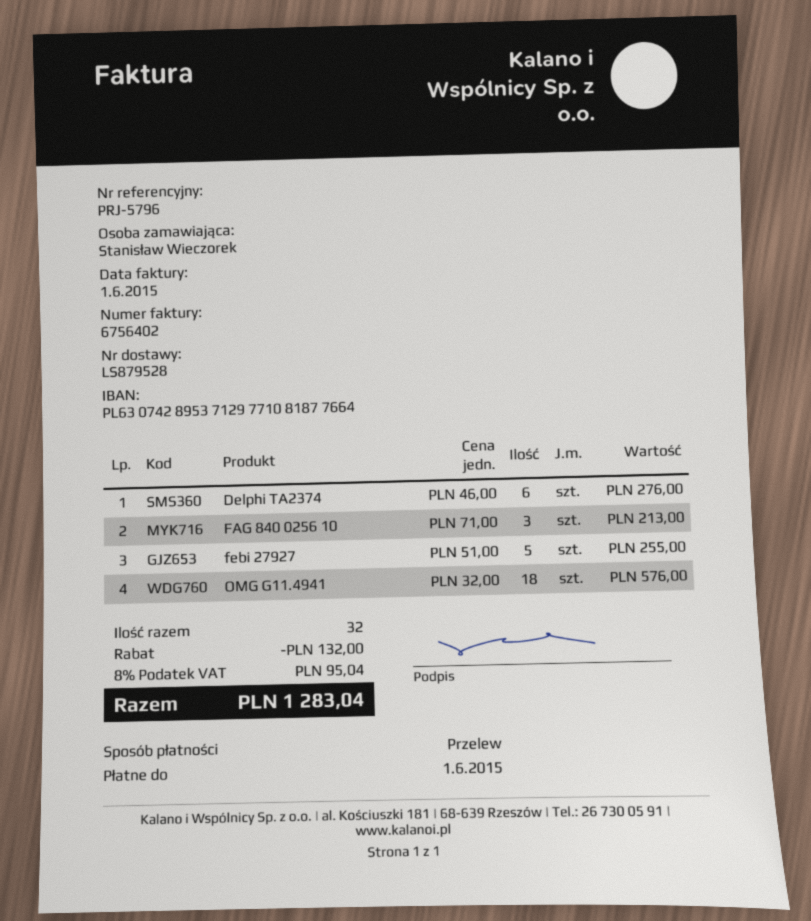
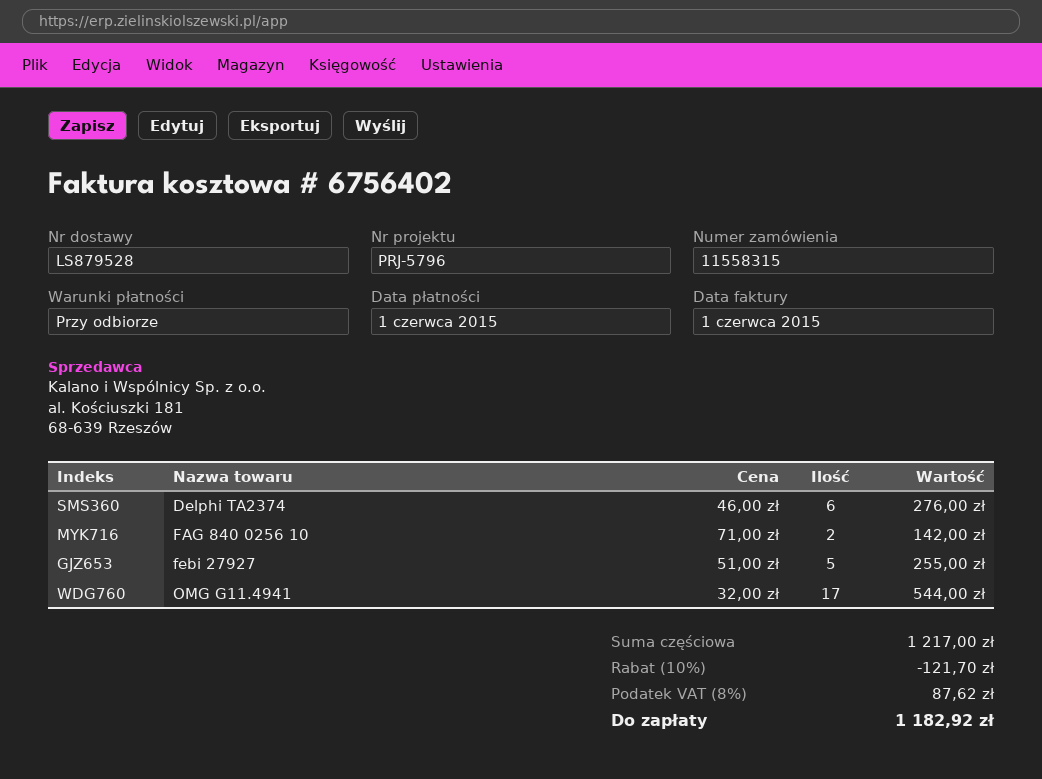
FAG 840 0256 10: 3 x 71.00 = 213.00 -> 2 x 71.00 = 142.00
OMG G11.4941: 18 x 32.00 = 576.00 -> 17 x 32.00 = 544.00
discount: 132.00 -> 121.70
tax: 8% = 95.04 -> 8% = 87.62
total: 1283.04 -> 1182.92

